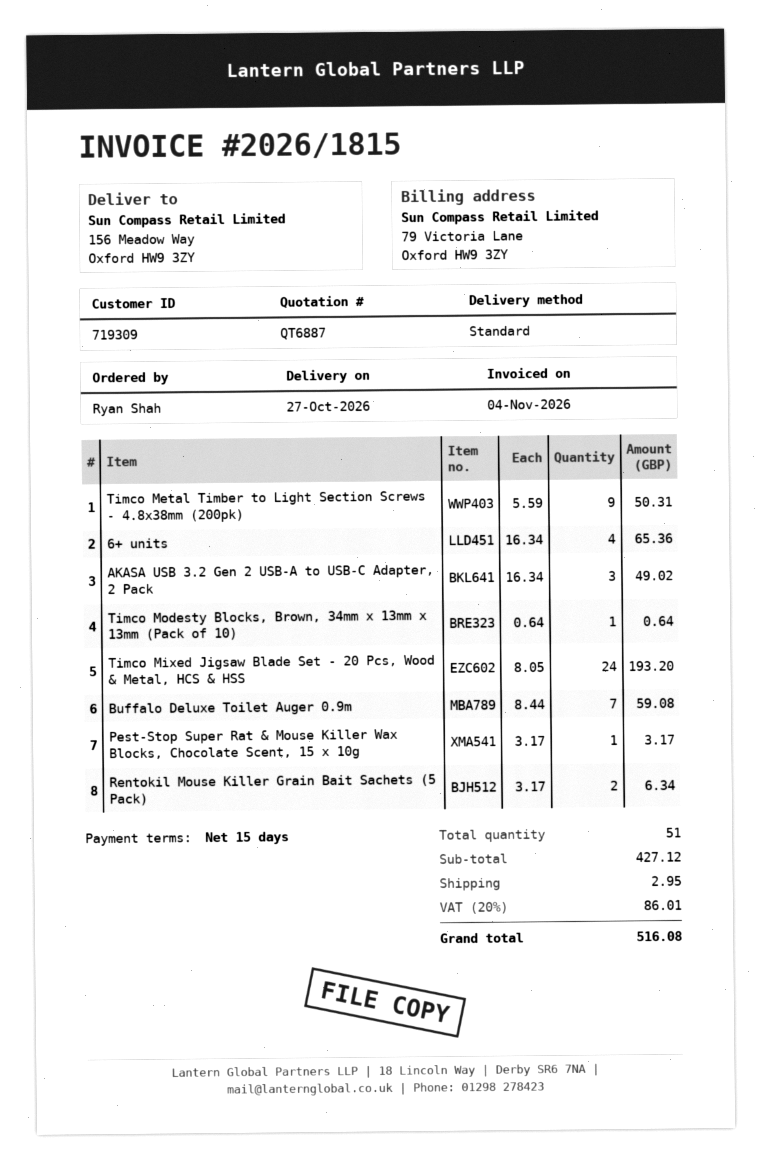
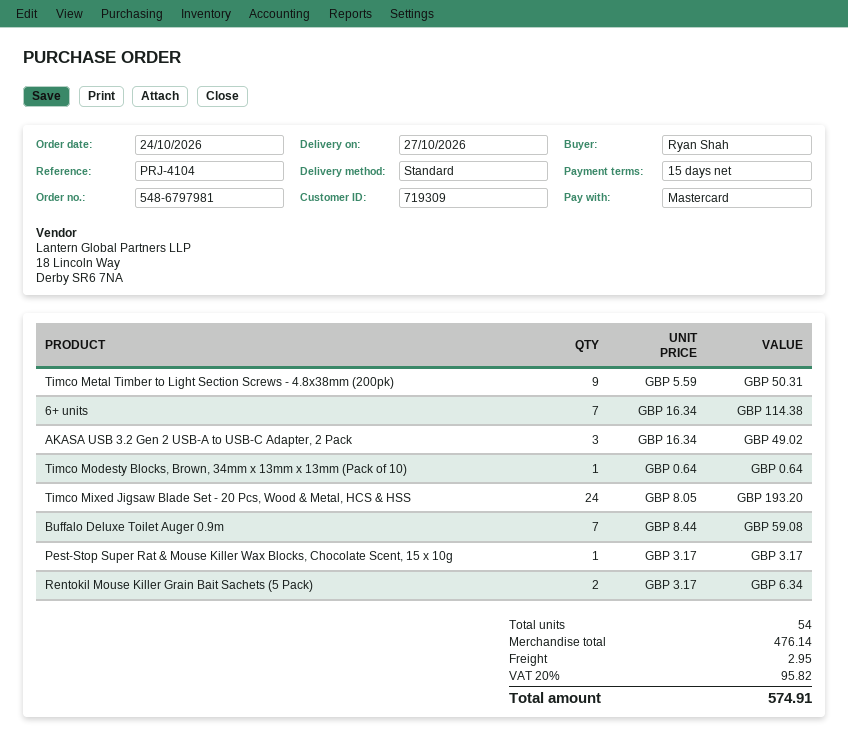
6+ units: 4 x 16.34 = 65.36 -> 7 x 16.34 = 114.38
total quantity: 51 -> 54
subtotal: 427.12 -> 476.14
tax: 20% = 86.01 -> 20% = 95.82
total: 516.08 -> 574.91

